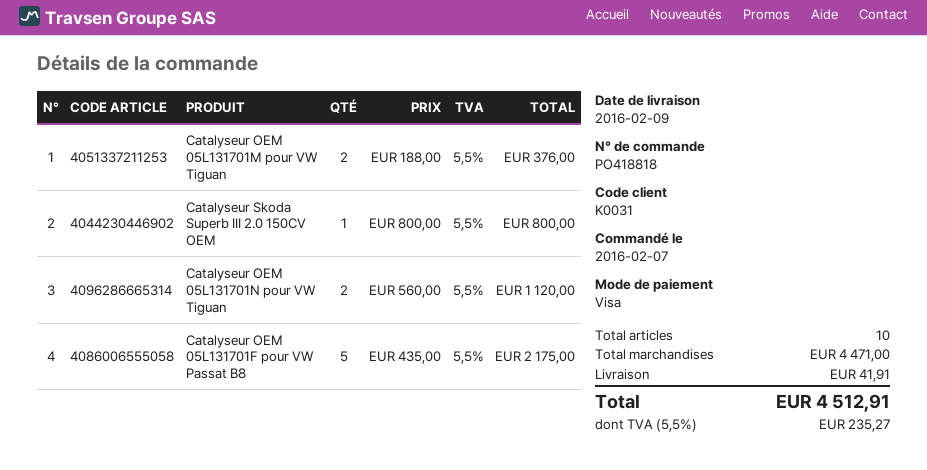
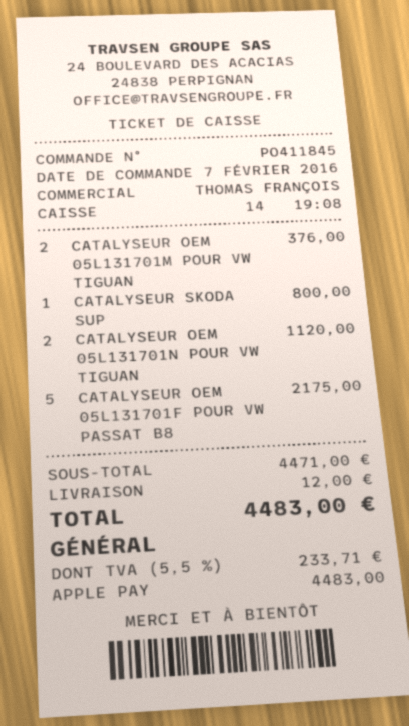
order number: PO418818 -> PO411845
payment method: Visa -> Apple Pay
shipping: 41.91 -> 12.00
tax: 5.5% = 235.27 -> 5.5% = 233.71
total: 4512.91 -> 4483.00

